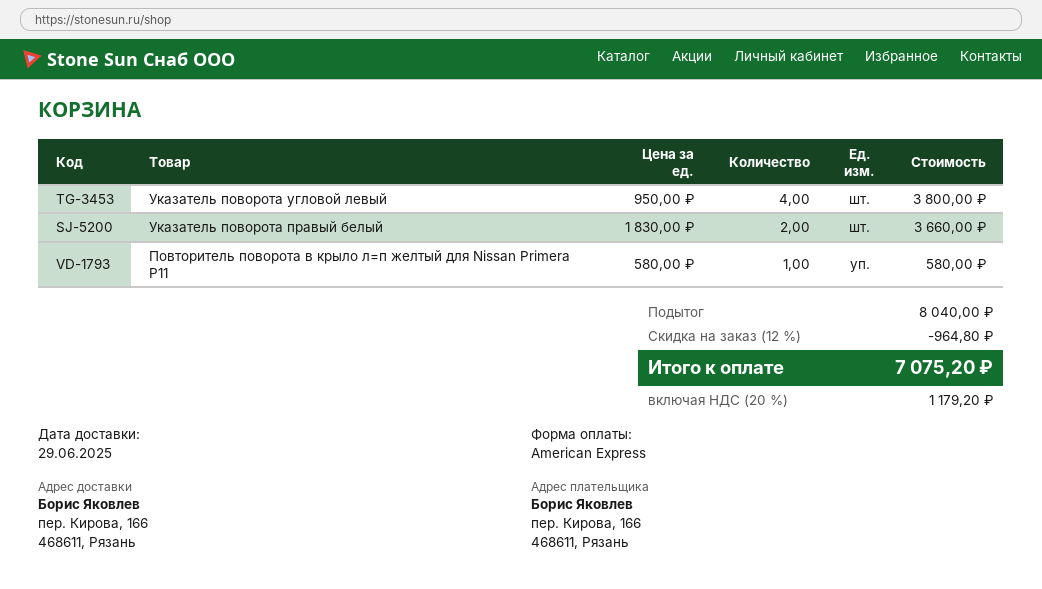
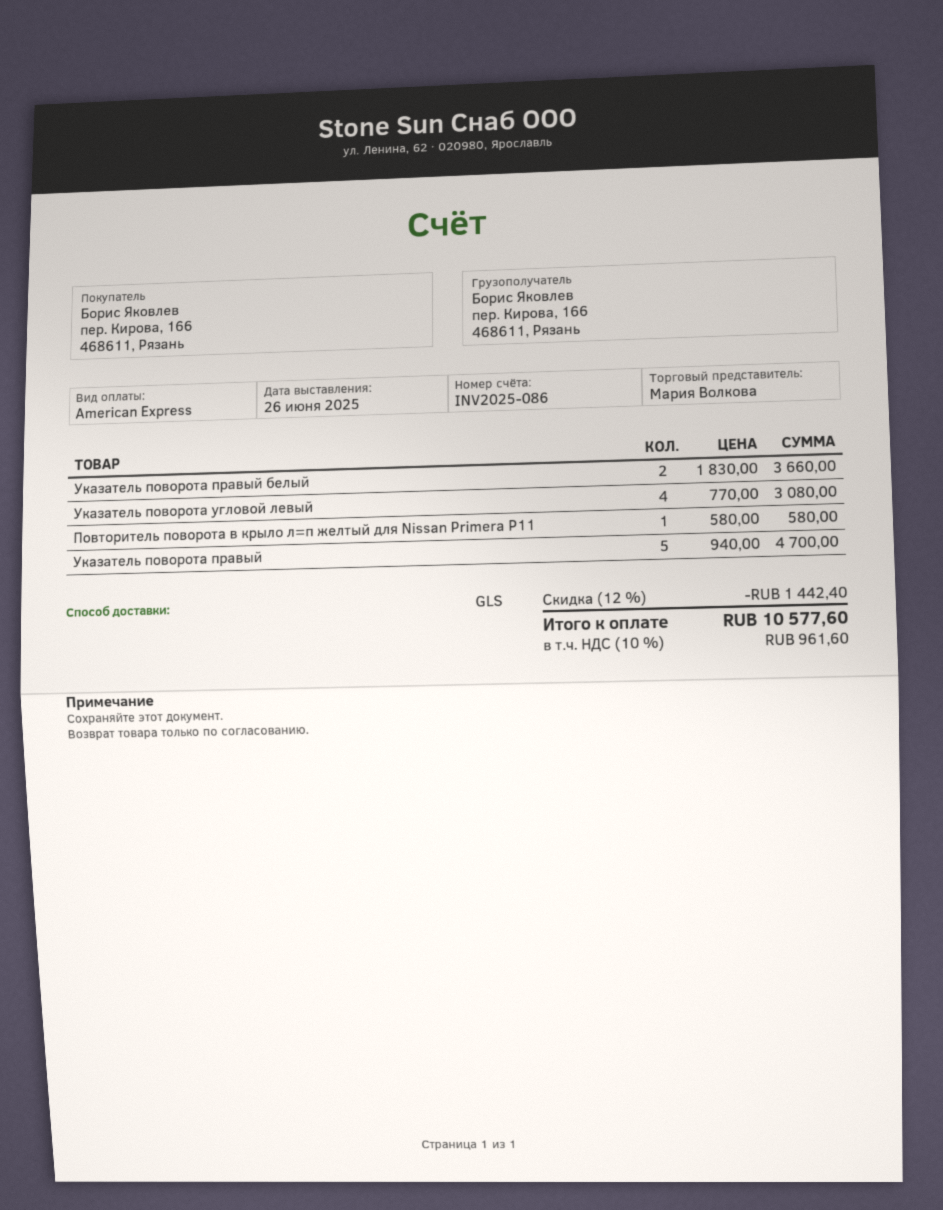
Указатель поворота угловой левый: 4 x 950.00 = 3800.00 -> 4 x 770.00 = 3080.00
Указатель поворота правый: none -> 5 x 940.00 = 4700.00
discount: 12% = 964.80 -> 12% = 1442.40
tax: 20% = 1179.20 -> 10% = 961.60
total: 7075.20 -> 10577.60

